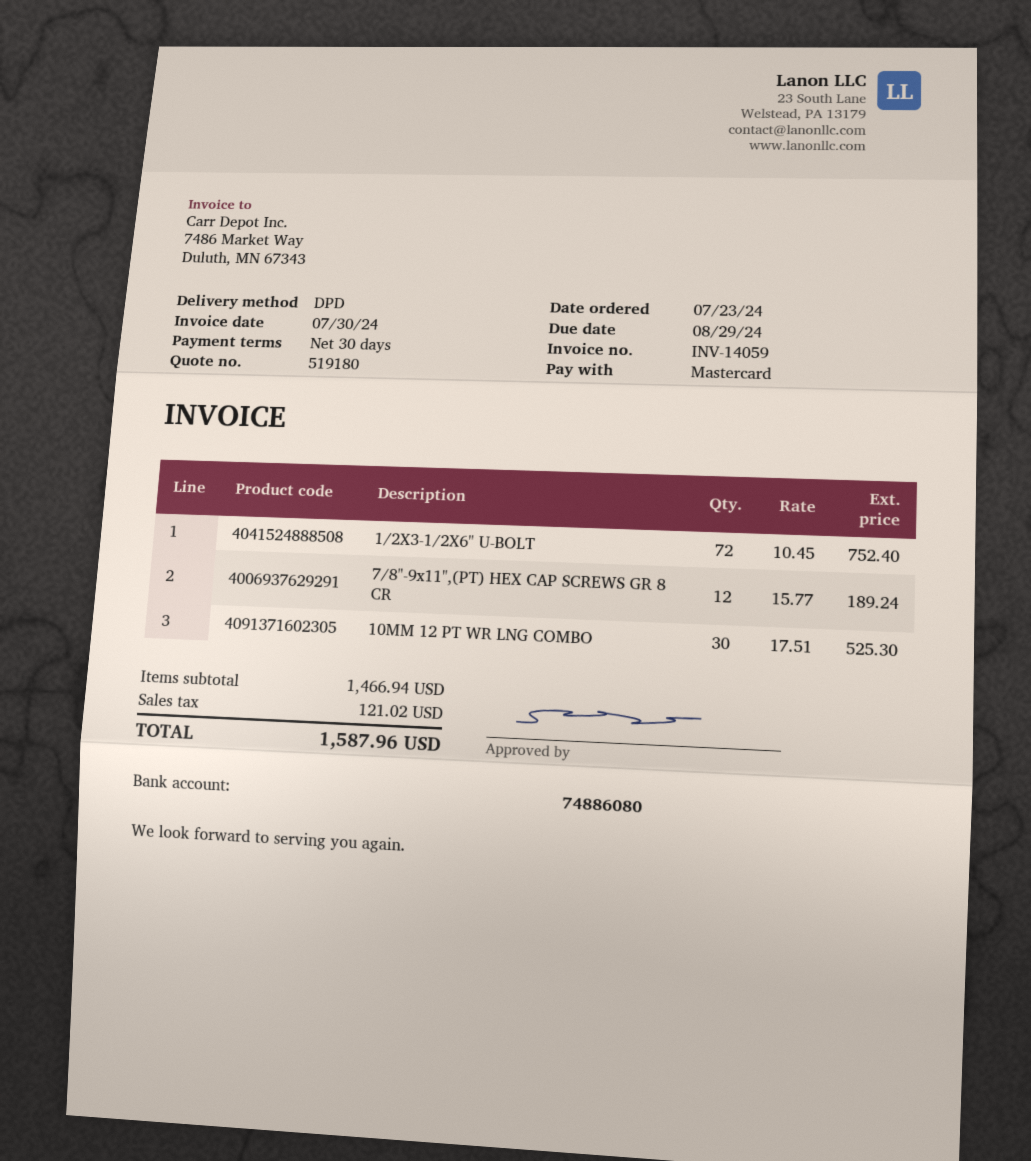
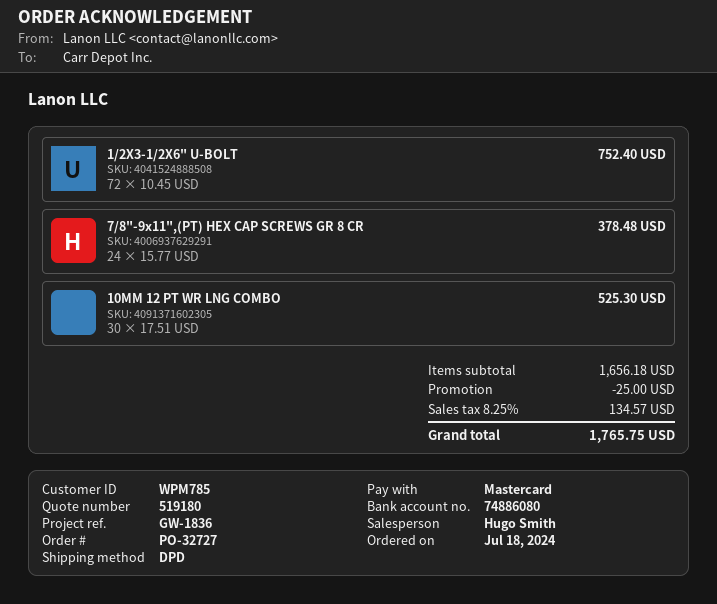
order date: 2024-07-23 -> 2024-07-18
7/8"-9x11",(PT) HEX CAP SCREWS GR 8 CR: 12 x 15.77 = 189.24 -> 24 x 15.77 = 378.48
subtotal: 1466.94 -> 1656.18
discount: none -> 25.00
tax: 121.02 -> 134.57
total: 1587.96 -> 1765.75

